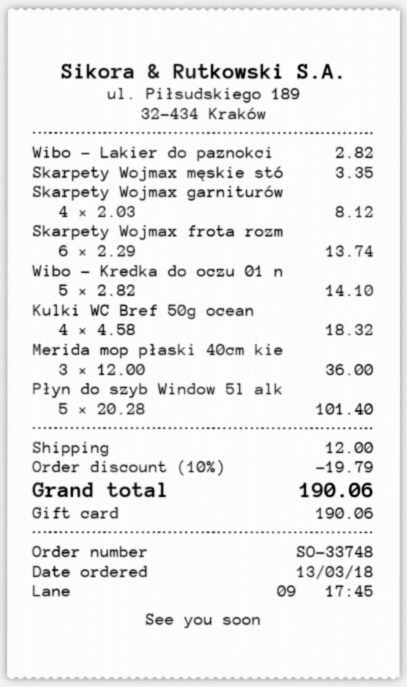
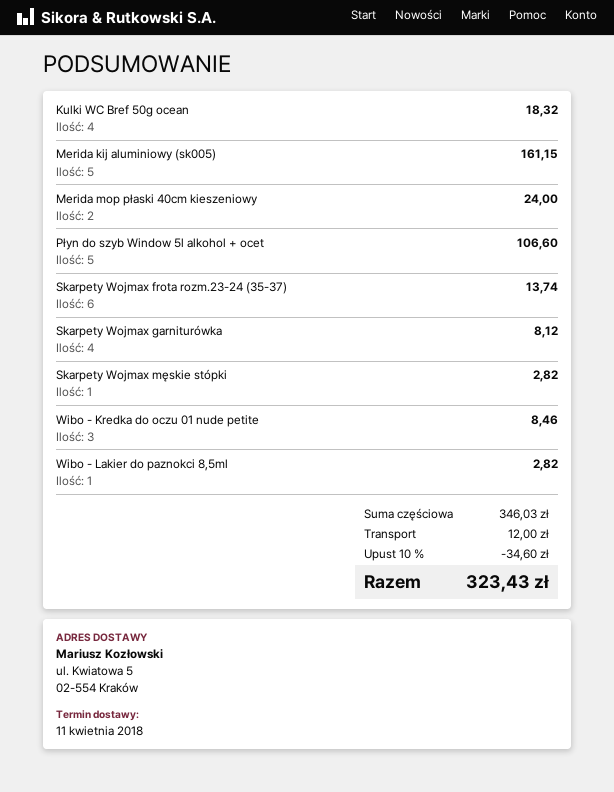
Skarpety Wojmax męskie stó: 1 for 3.35 -> 1 for 2.82
Wibo - Kredka do oczu 01 n: 5 for 14.10 -> 3 for 8.46
Merida mop płaski 40cm kie: 3 for 36.00 -> 2 for 24.00
Płyn do szyb Window 5l alk: 5 for 101.40 -> 5 for 106.60
Merida kij aluminiowy (sk005): none -> 5 for 161.15
discount: 10% = 19.79 -> 10% = 34.60
total: 190.06 -> 323.43

